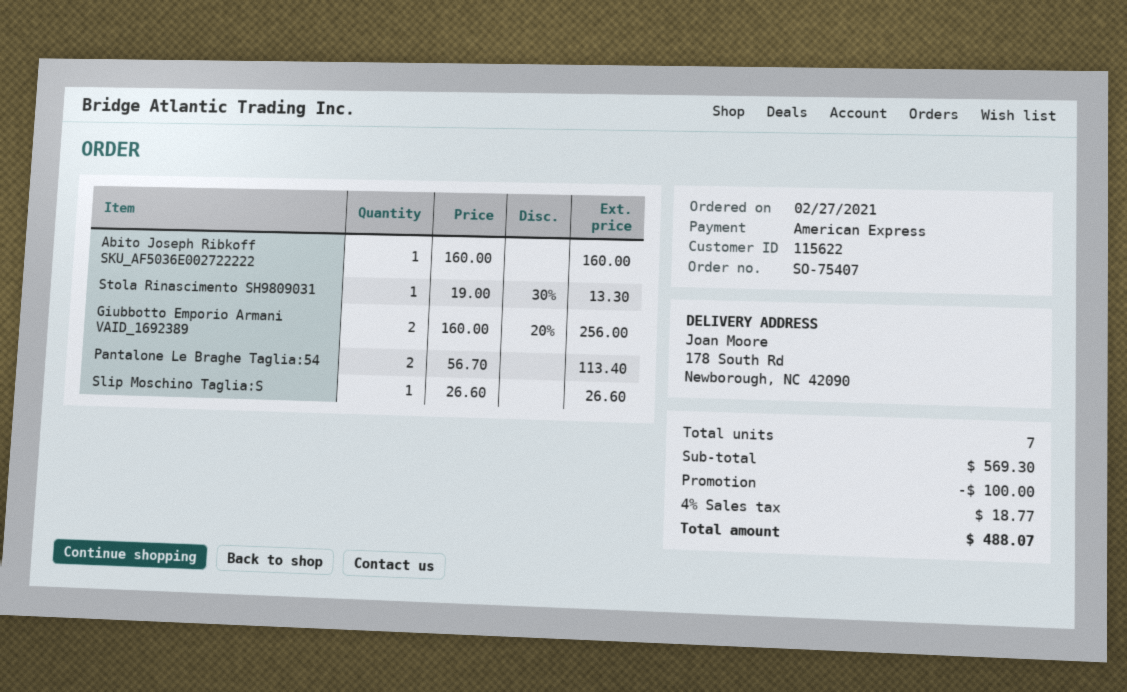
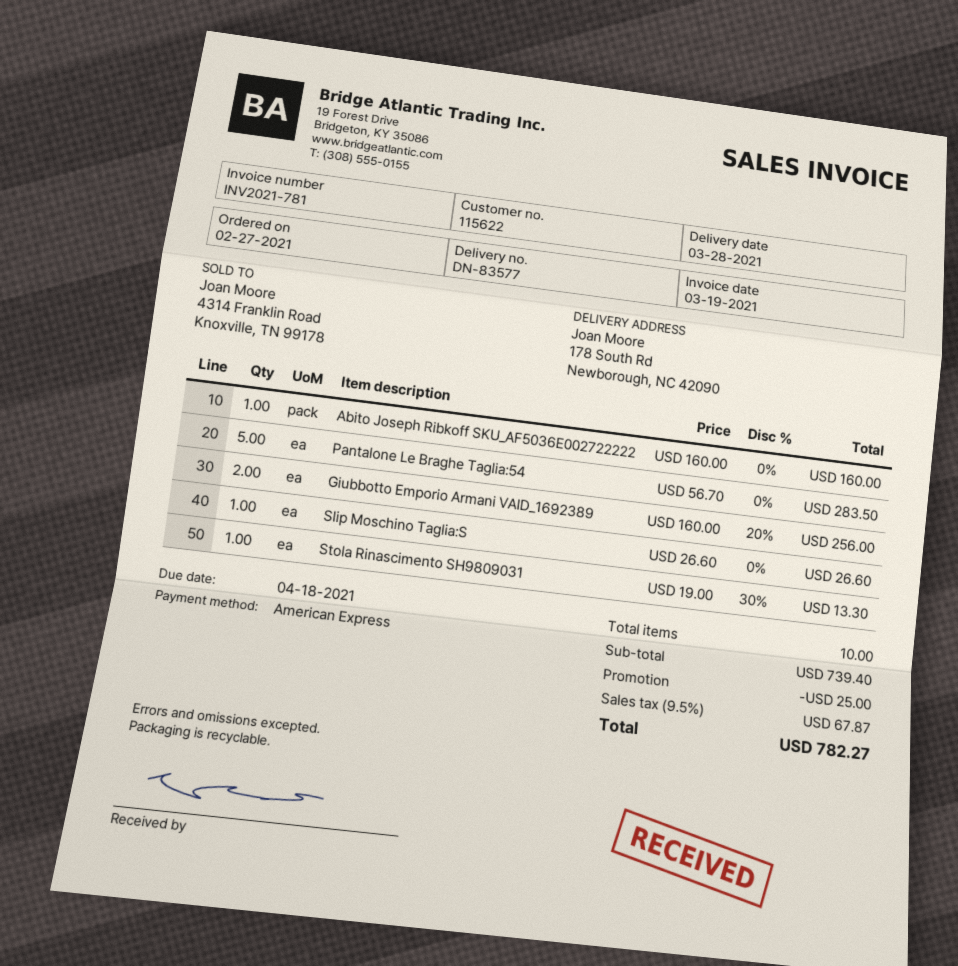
Pantalone Le Braghe Taglia:54: 2 x 56.70 = 113.40 -> 5 x 56.70 = 283.50
total quantity: 7 -> 10
subtotal: 569.30 -> 739.40
discount: 100.00 -> 25.00
tax: 4% = 18.77 -> 9.5% = 67.87
total: 488.07 -> 782.27

